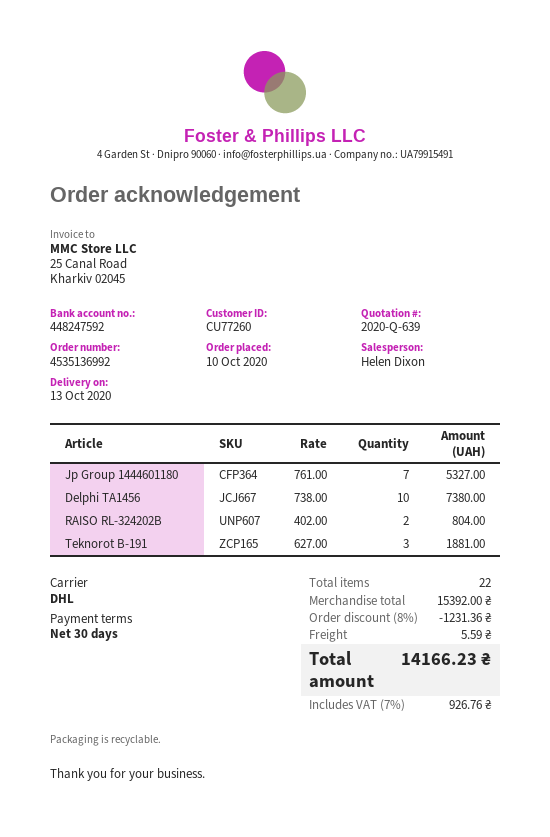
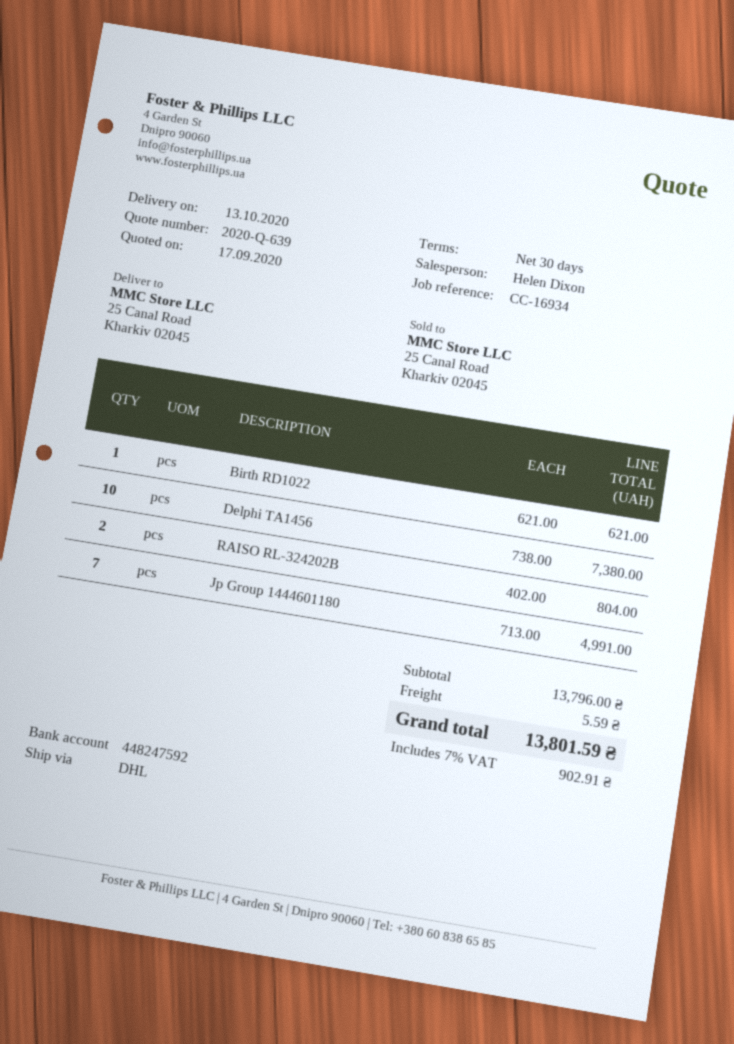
Jp Group 1444601180: 7 x 761.00 = 5327.00 -> 7 x 713.00 = 4991.00
Teknorot B-191: 3 x 627.00 = 1881.00 -> none
Birth RD1022: none -> 1 x 621.00 = 621.00
subtotal: 15392.00 -> 13796.00
discount: 8% = 1231.36 -> none
tax: 7% = 926.76 -> 7% = 902.91
total: 14166.23 -> 13801.59

